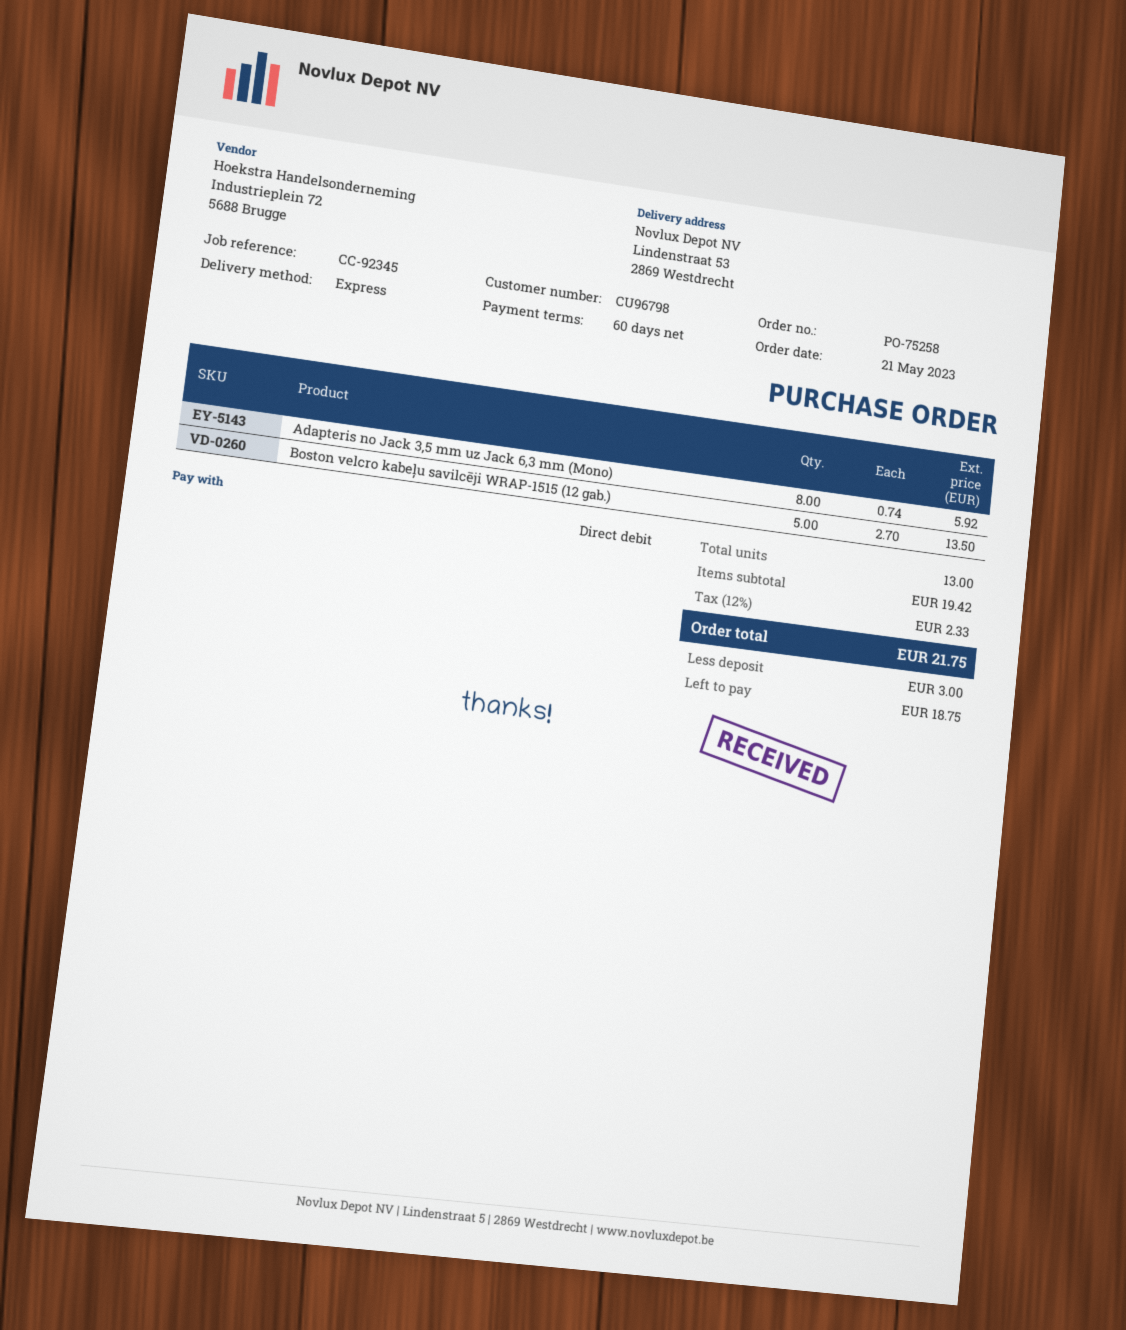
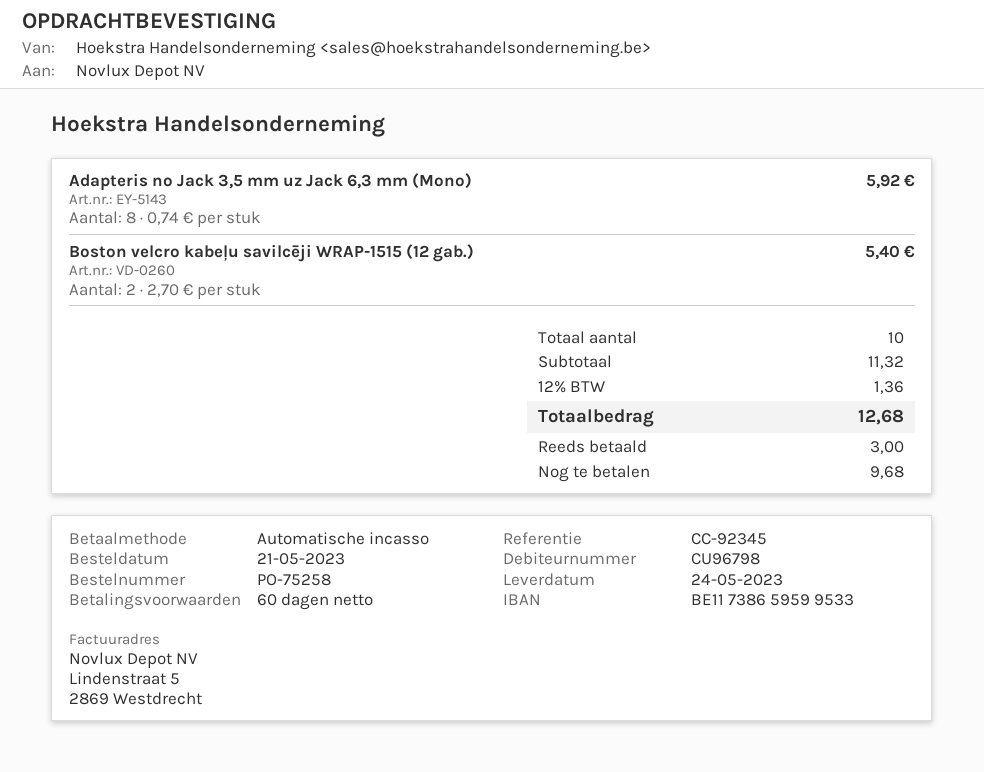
Boston velcro kabeļu savilcēji WRAP-1515 (12 gab.): 5 x 2.70 = 13.50 -> 2 x 2.70 = 5.40
total quantity: 13 -> 10
subtotal: 19.42 -> 11.32
tax: 12% = 2.33 -> 12% = 1.36
total: 21.75 -> 12.68
balance: 18.75 -> 9.68

